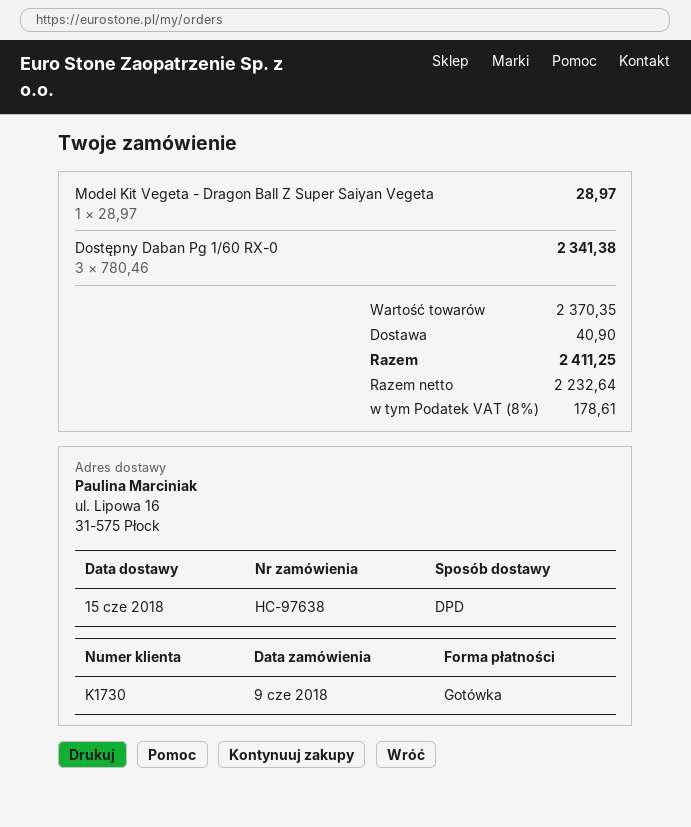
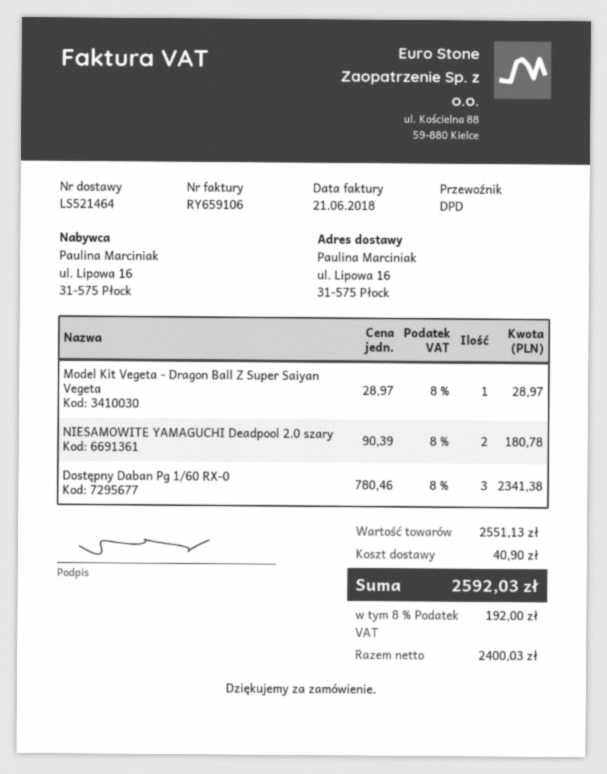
NIESAMOWITE YAMAGUCHI Deadpool 2.0 szary: none -> 2 x 90.39 = 180.78
subtotal: 2370.35 -> 2551.13
net: 2232.64 -> 2400.03
tax: 8% = 178.61 -> 8% = 192.00
total: 2411.25 -> 2592.03

